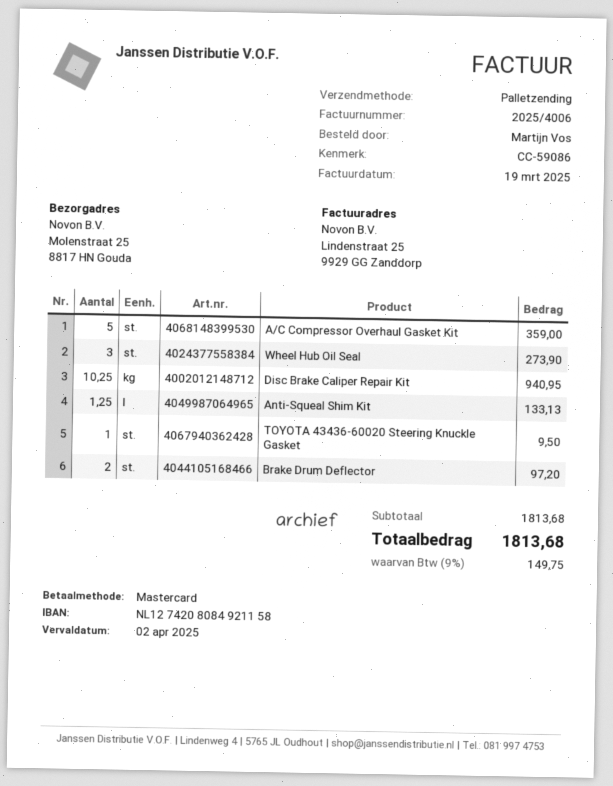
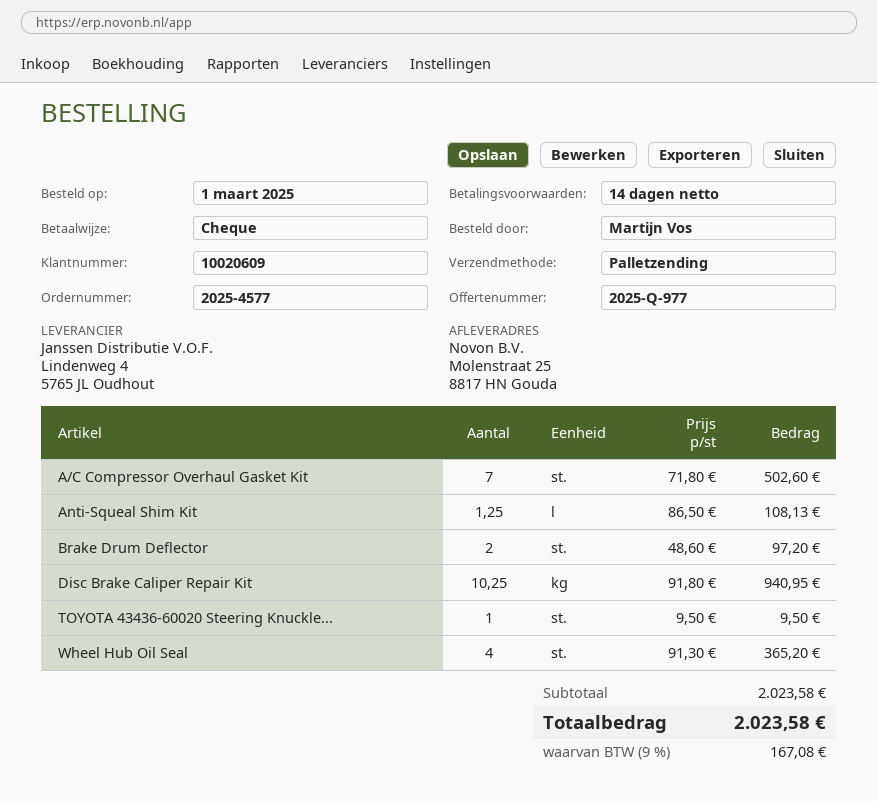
payment method: Mastercard -> cheque
A/C Compressor Overhaul Gasket Kit: 5 for 359.00 -> 7 for 502.60
Wheel Hub Oil Seal: 3 for 273.90 -> 4 for 365.20
Anti-Squeal Shim Kit: 1.25 for 133.13 -> 1.25 for 108.13
subtotal: 1813.68 -> 2023.58
tax: 9% = 149.75 -> 9% = 167.08
total: 1813.68 -> 2023.58

